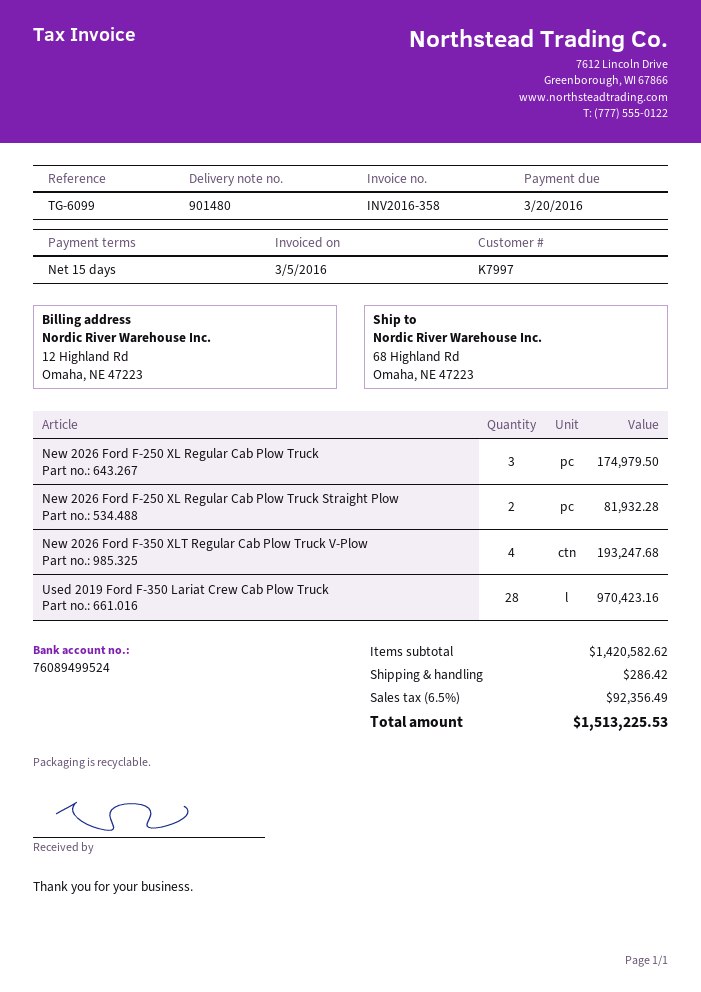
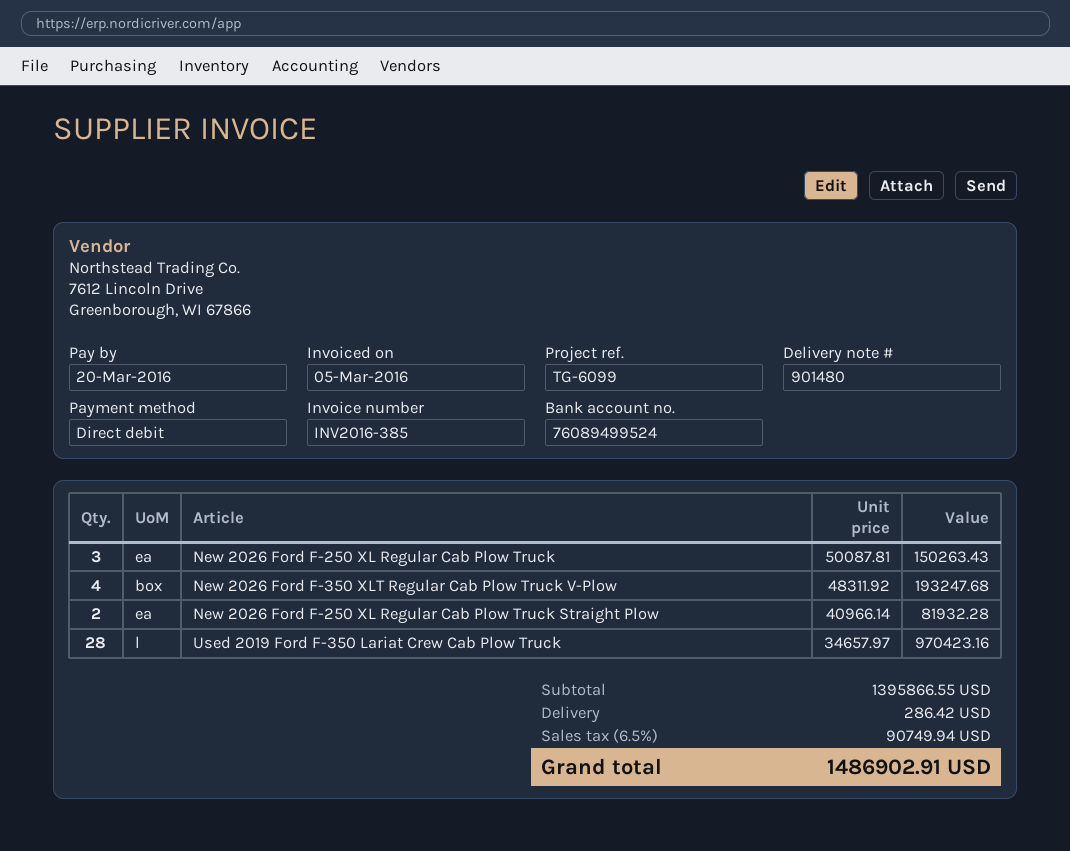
invoice number: INV2016-358 -> INV2016-385
New 2026 Ford F-250 XL Regular Cab Plow Truck: 3 for 174979.50 -> 3 for 150263.43
subtotal: 1420582.62 -> 1395866.55
tax: 6.5% = 92356.49 -> 6.5% = 90749.94
total: 1513225.53 -> 1486902.91

